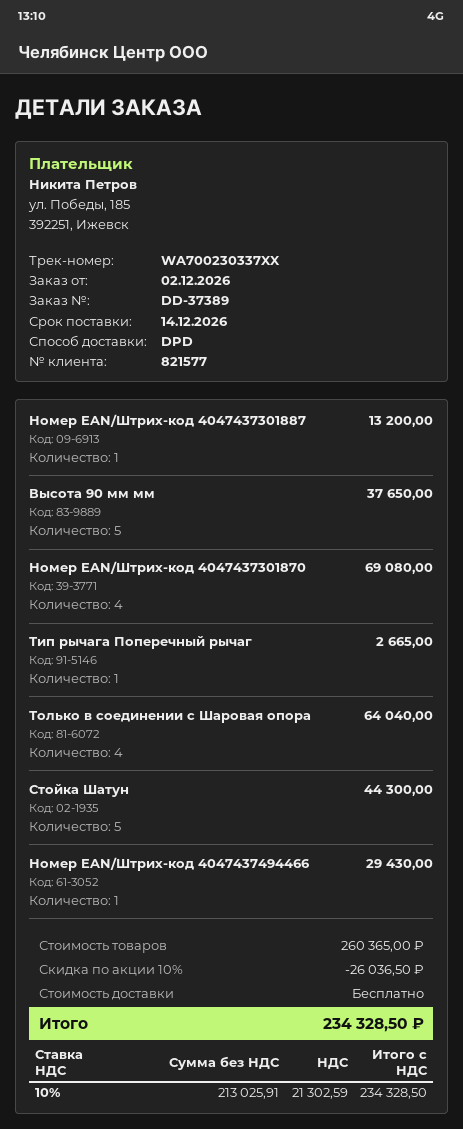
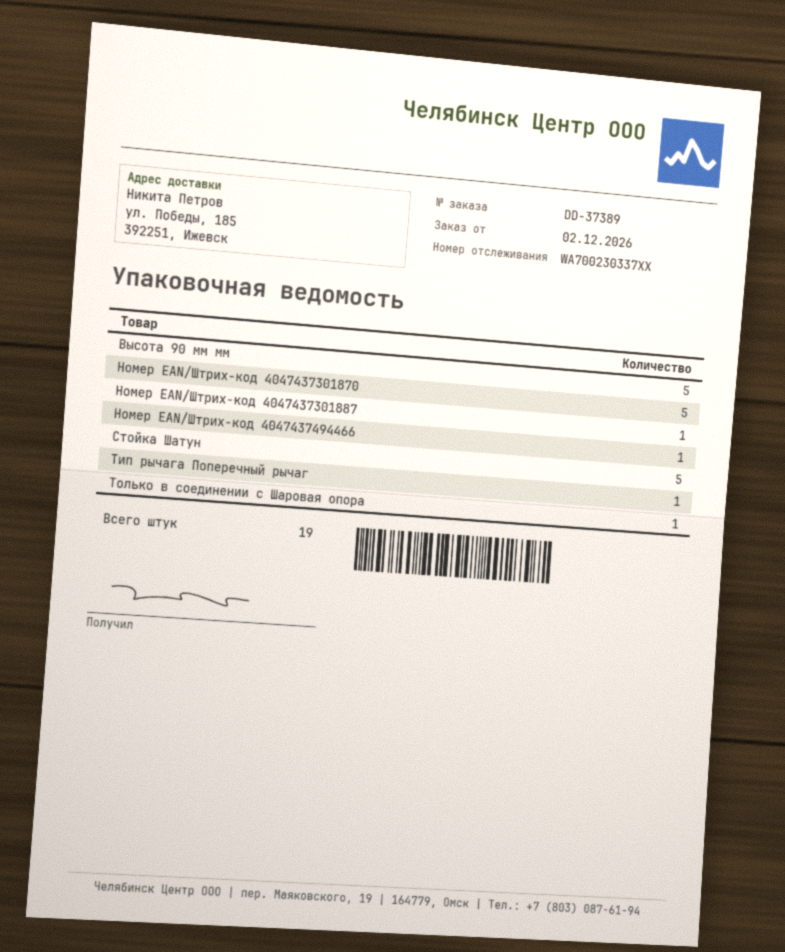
Номер EAN/Штрих-код 4047437301870: 4 -> 5
Только в соединении с Шаровая опора: 4 -> 1

